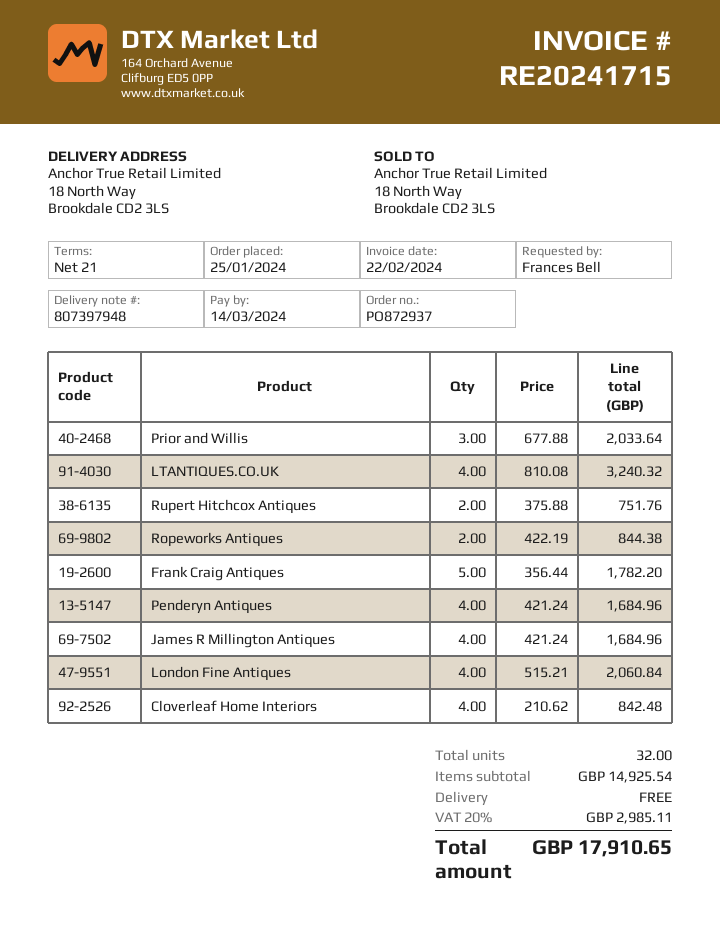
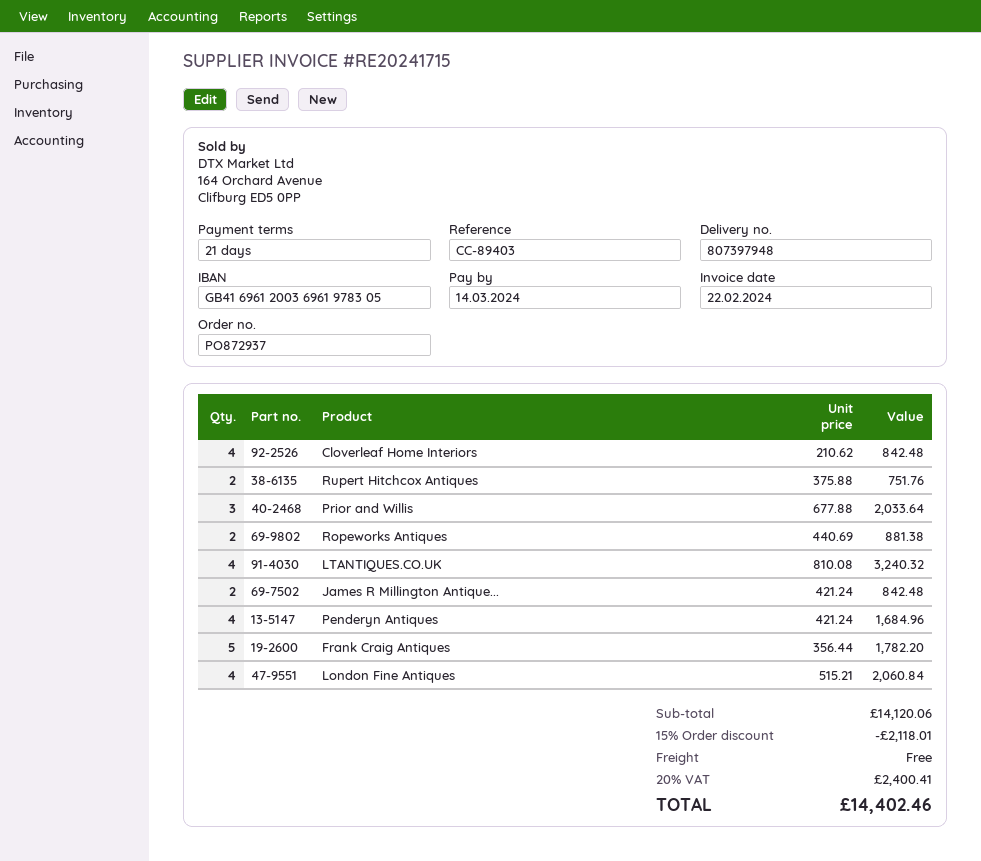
Ropeworks Antiques: 2 x 422.19 = 844.38 -> 2 x 440.69 = 881.38
James R Millington Antiques: 4 x 421.24 = 1684.96 -> 2 x 421.24 = 842.48
subtotal: 14925.54 -> 14120.06
discount: none -> 15% = 2118.01
tax: 20% = 2985.11 -> 20% = 2400.41
total: 17910.65 -> 14402.46

